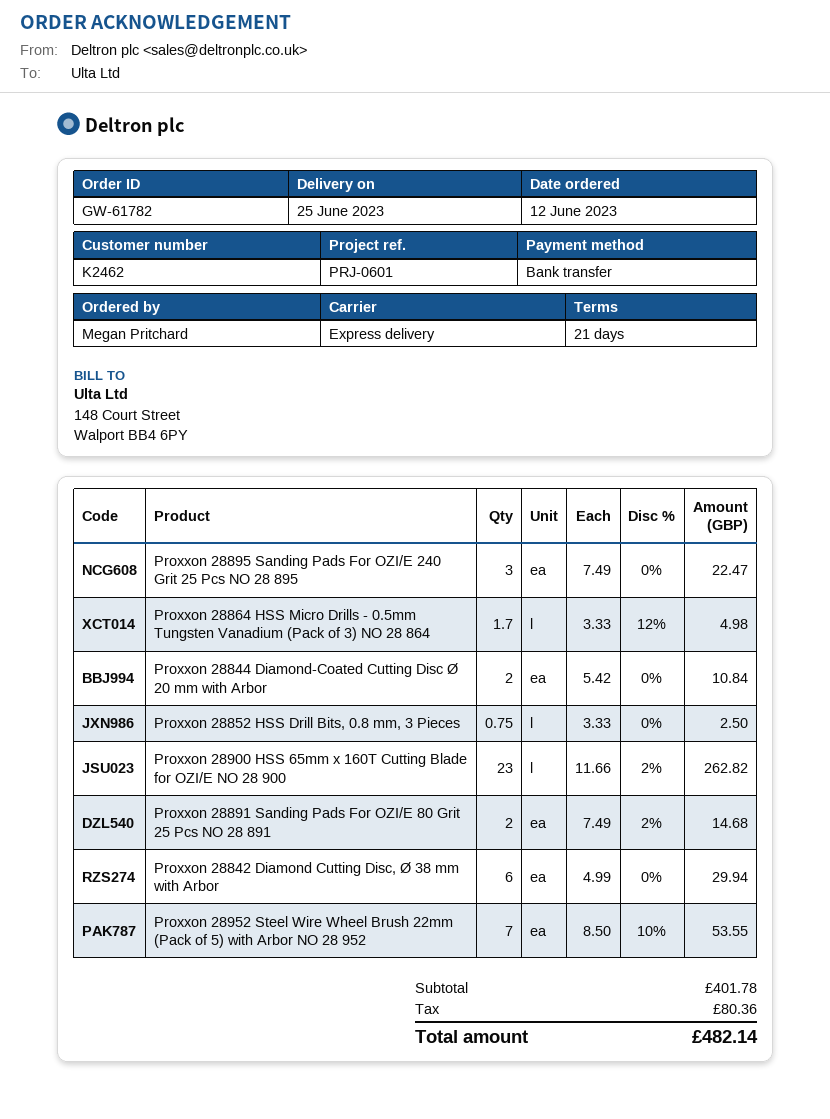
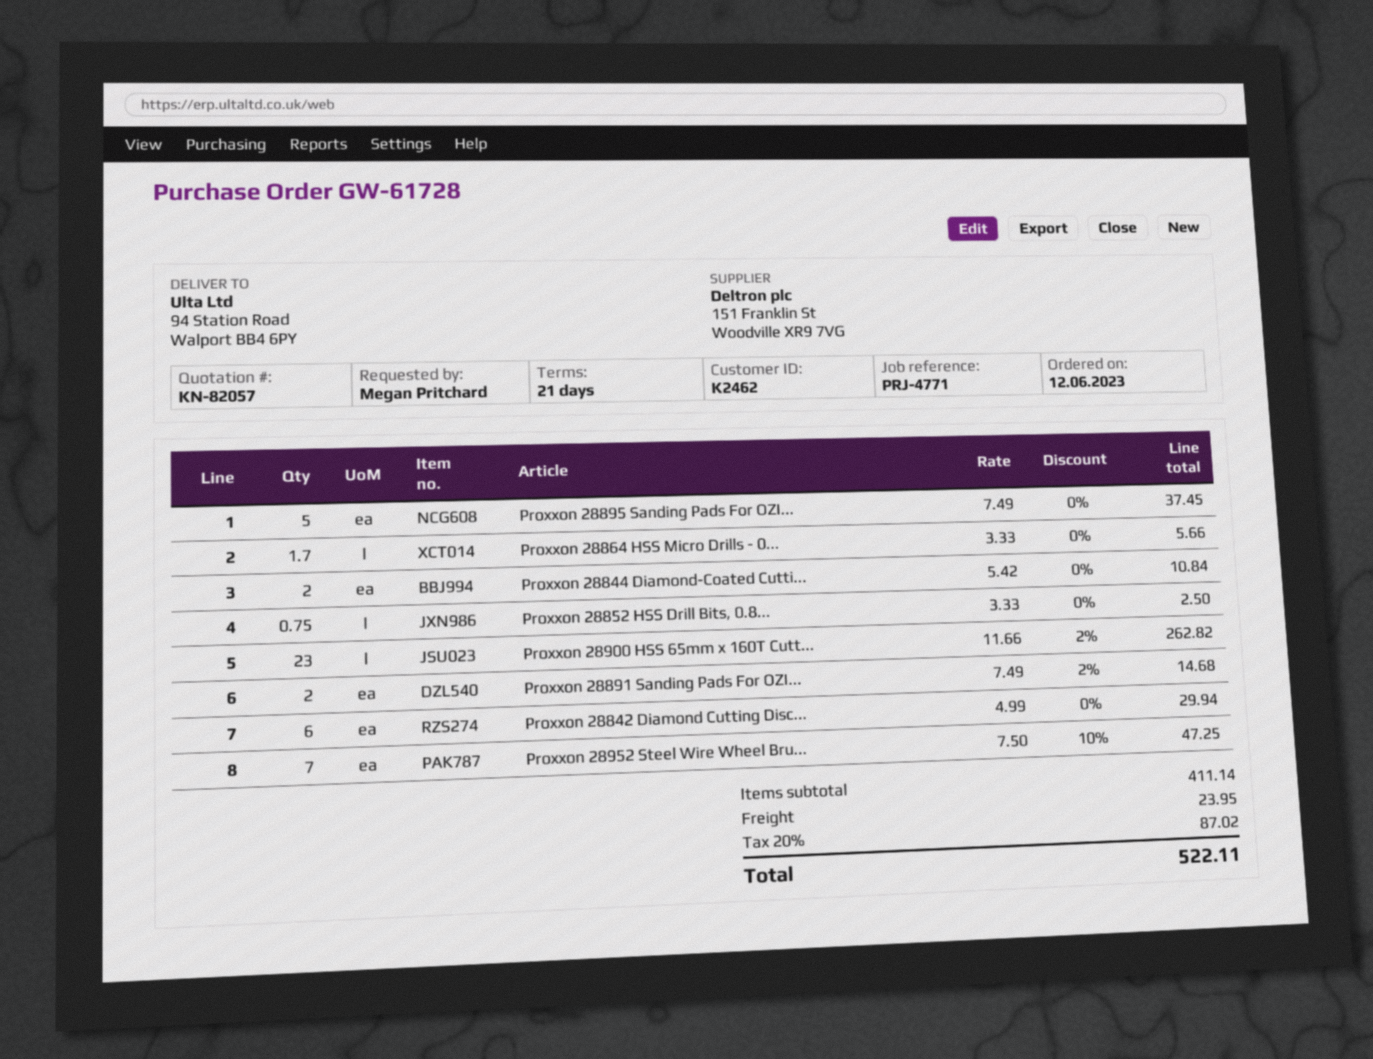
order number: GW-61782 -> GW-61728
reference: PRJ-0601 -> PRJ-4771
Proxxon 28895 Sanding Pads For OZI/E 240 Grit 25 Pcs NO 28 895: 3 x 7.49 = 22.47 -> 5 x 7.49 = 37.45
Proxxon 28864 HSS Micro Drills - 0.5mm Tungsten Vanadium (Pack of 3) NO 28 864: 1.7 x 3.33 - 12% = 4.98 -> 1.7 x 3.33 = 5.66
Proxxon 28952 Steel Wire Wheel Brush 22mm (Pack of 5) with Arbor NO 28 952: 7 x 8.50 - 10% = 53.55 -> 7 x 7.50 - 10% = 47.25
subtotal: 401.78 -> 411.14
shipping: none -> 23.95
tax: 80.36 -> 87.02
total: 482.14 -> 522.11

